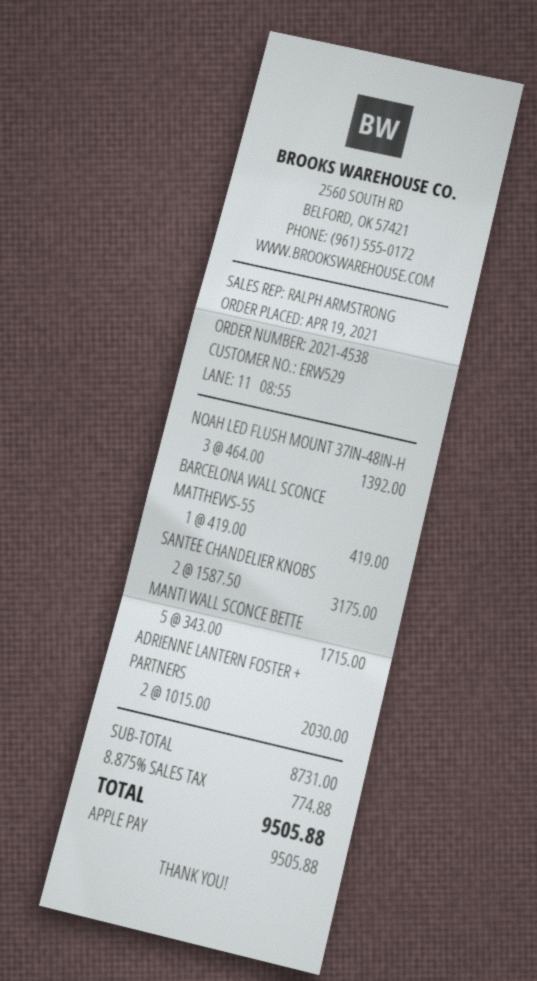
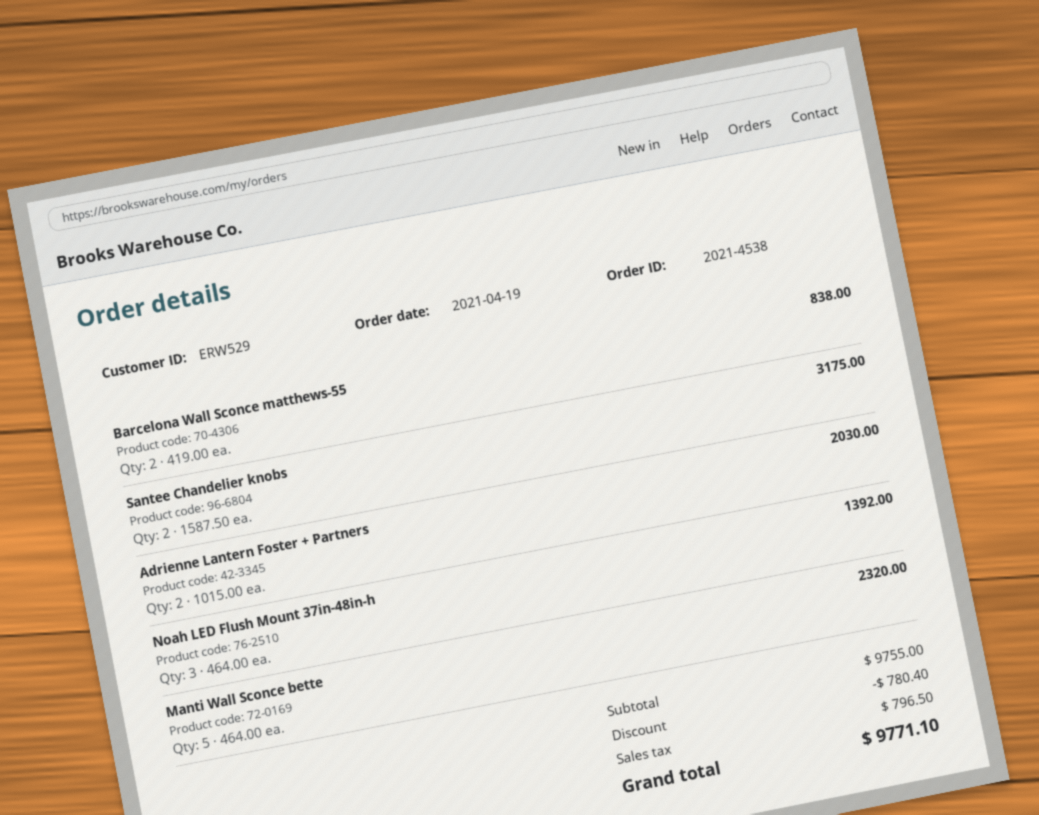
BARCELONA WALL SCONCE MATTHEWS-55: 1 x 419.00 = 419.00 -> 2 x 419.00 = 838.00
MANTI WALL SCONCE BETTE: 5 x 343.00 = 1715.00 -> 5 x 464.00 = 2320.00
subtotal: 8731.00 -> 9755.00
discount: none -> 780.40
tax: 774.88 -> 796.50
total: 9505.88 -> 9771.10

